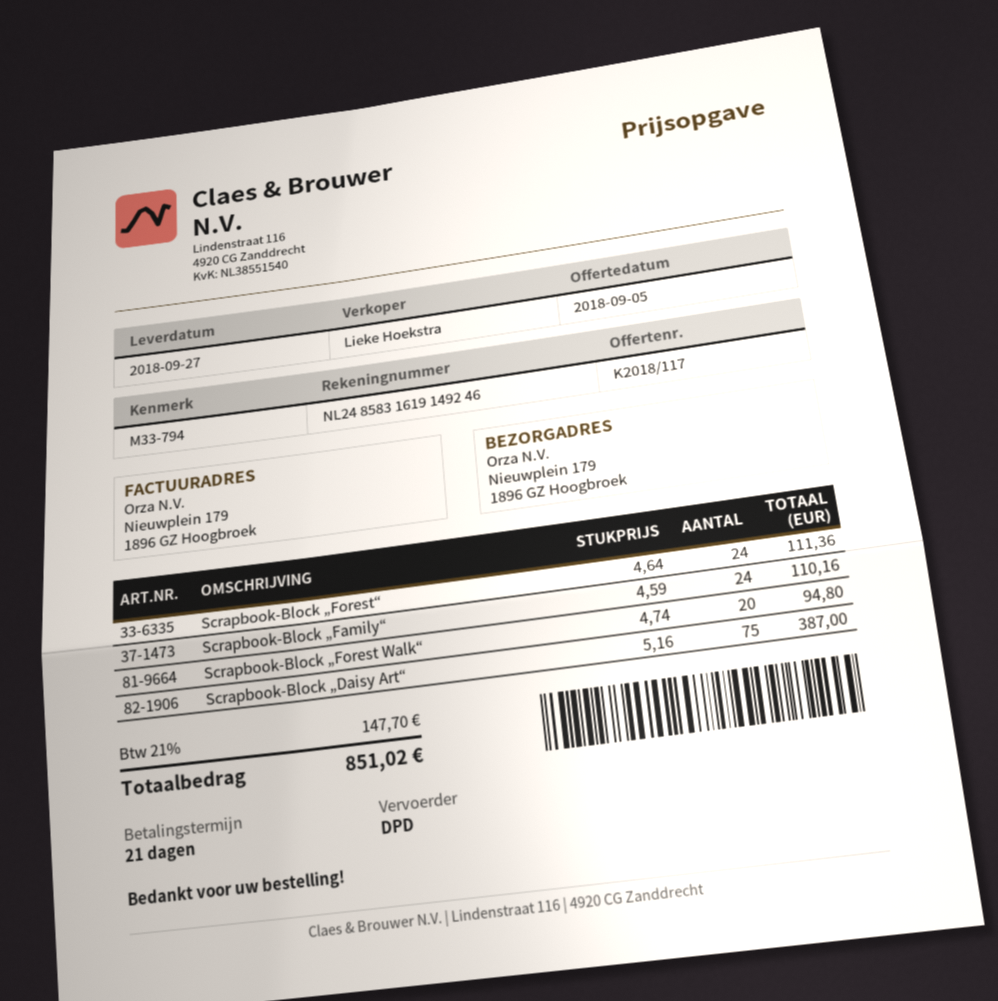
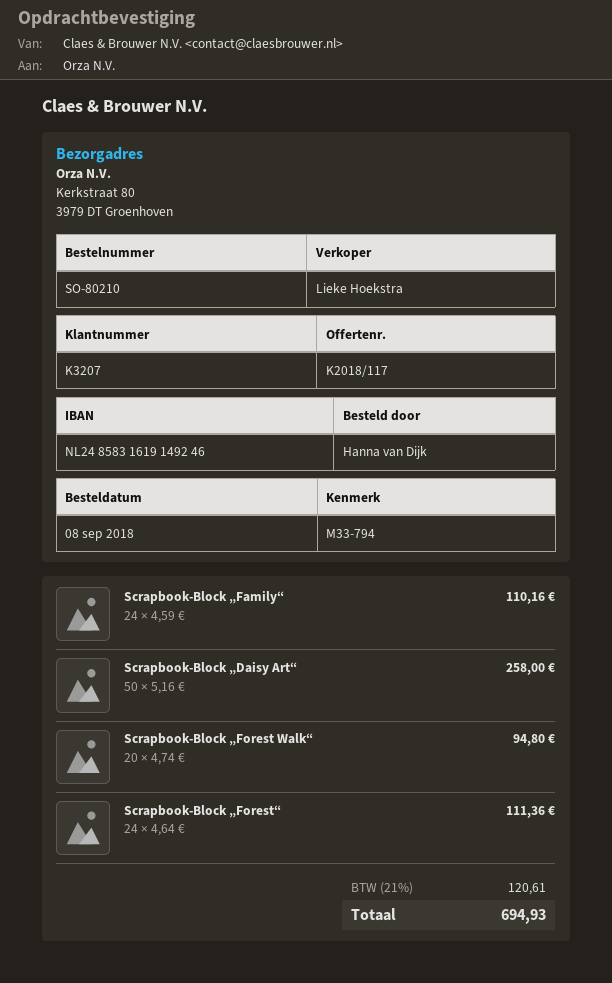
ship to: Nieuwplein 179, 1896 GZ Hoogbroek -> Kerkstraat 80, 3979 DT Groenhoven
Scrapbook-Block „Daisy Art“: 75 x 5.16 = 387.00 -> 50 x 5.16 = 258.00
tax: 21% = 147.70 -> 21% = 120.61
total: 851.02 -> 694.93

